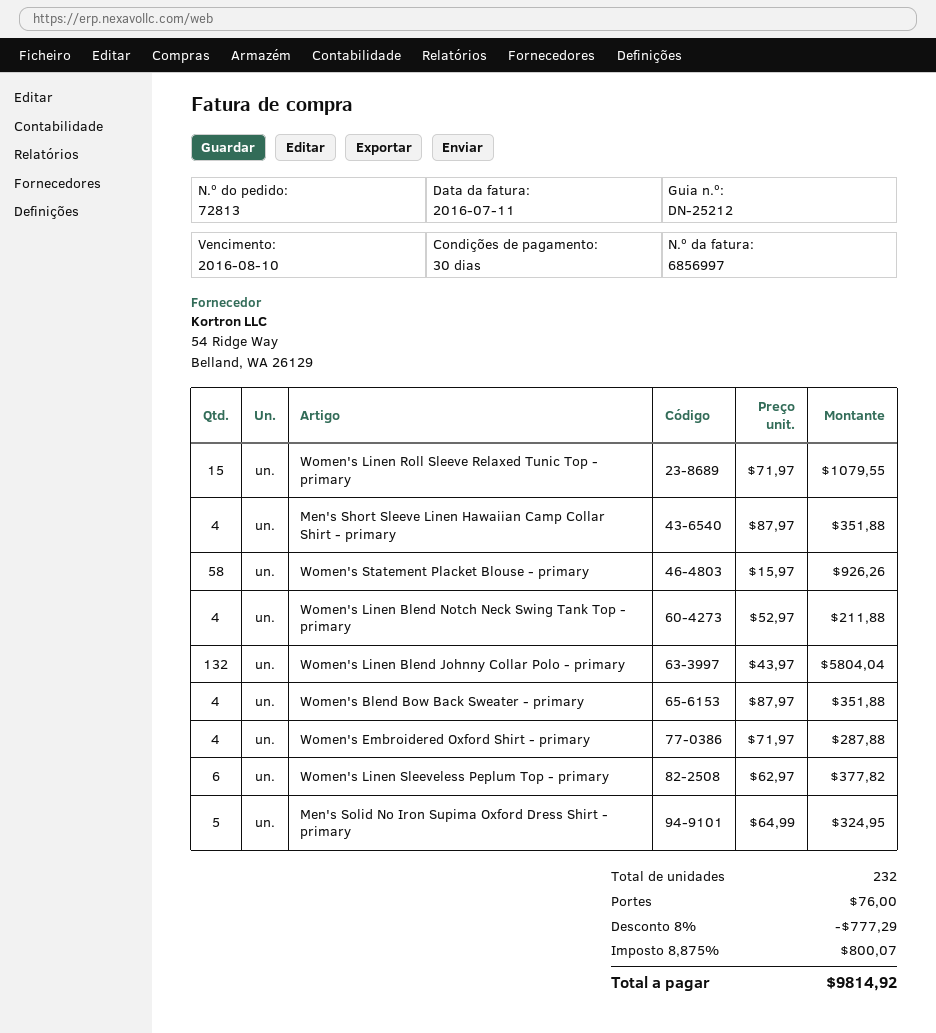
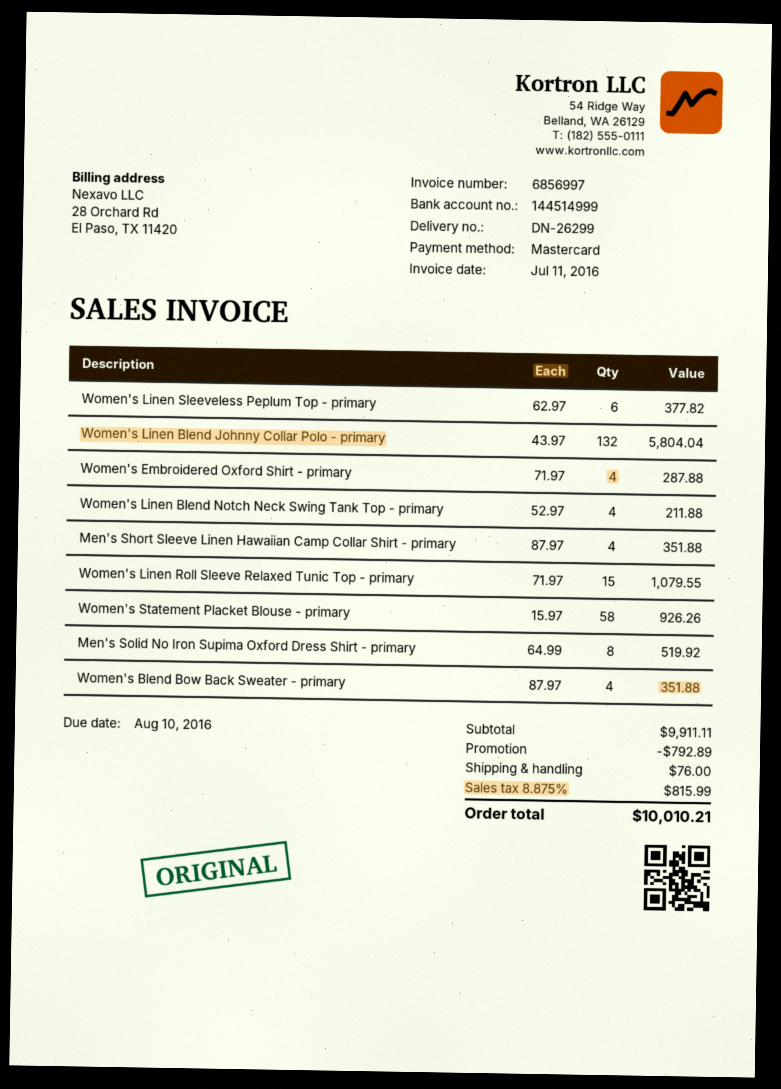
delivery note number: DN-25212 -> DN-26299
Men's Solid No Iron Supima Oxford Dress Shirt - primary: 5 x 64.99 = 324.95 -> 8 x 64.99 = 519.92
discount: 777.29 -> 792.89
tax: 8.875% = 800.07 -> 8.875% = 815.99
total: 9814.92 -> 10010.21

